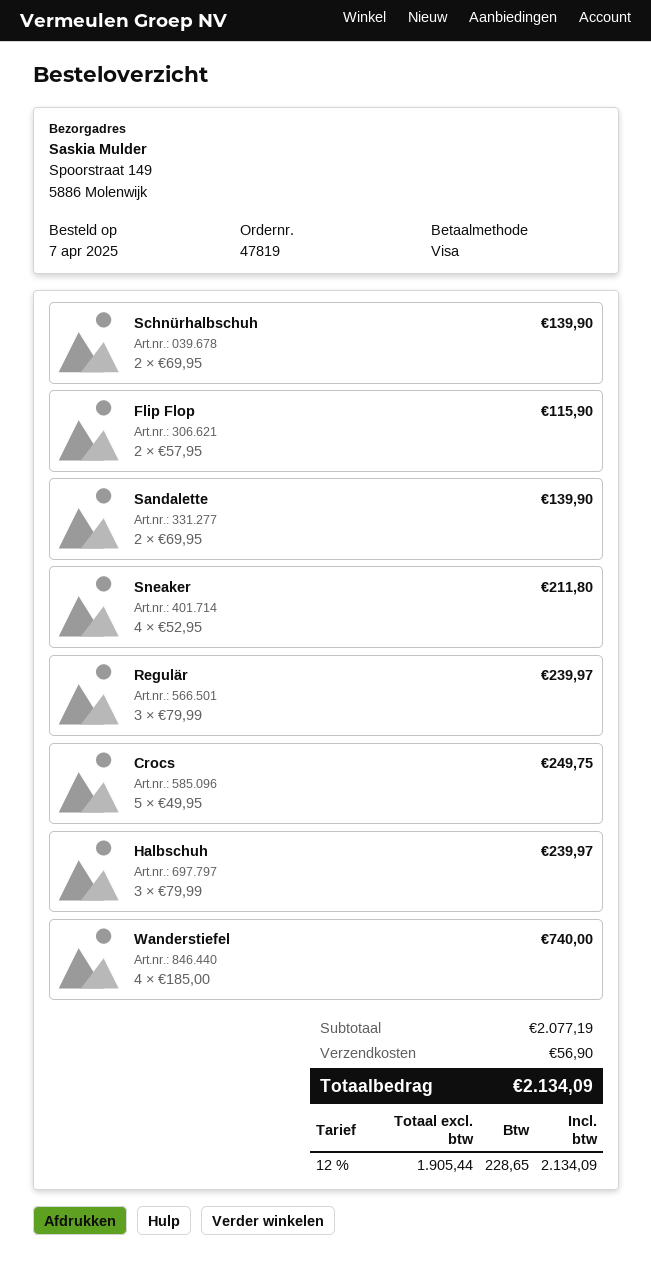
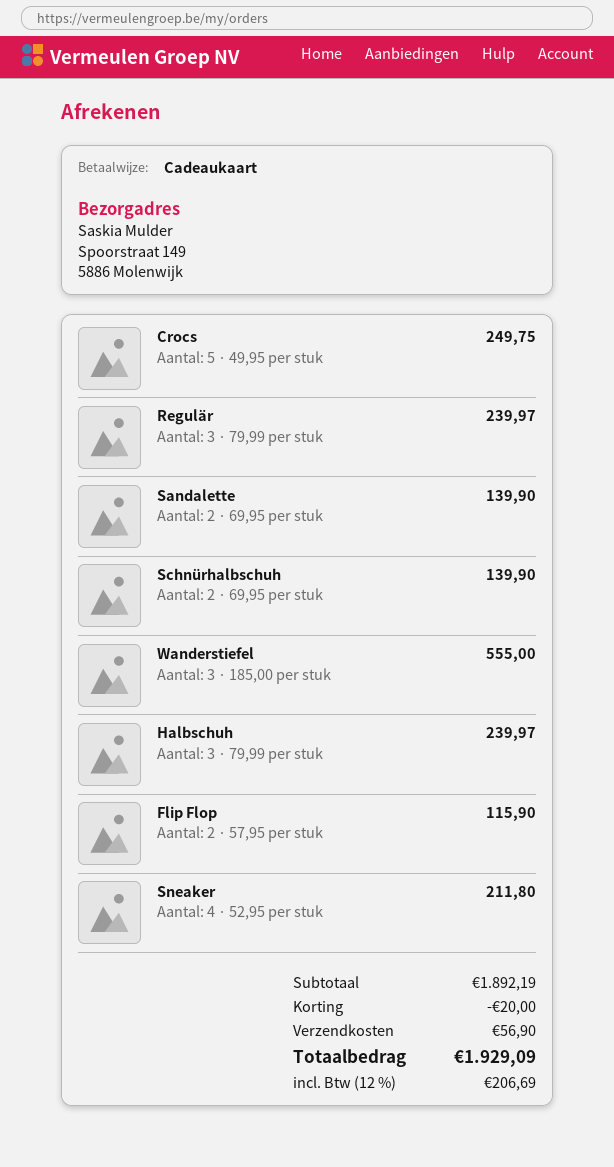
payment method: Visa -> gift card
Wanderstiefel: 4 x 185.00 = 740.00 -> 3 x 185.00 = 555.00
subtotal: 2077.19 -> 1892.19
discount: none -> 20.00
tax: 12% = 228.65 -> 12% = 206.69
total: 2134.09 -> 1929.09

